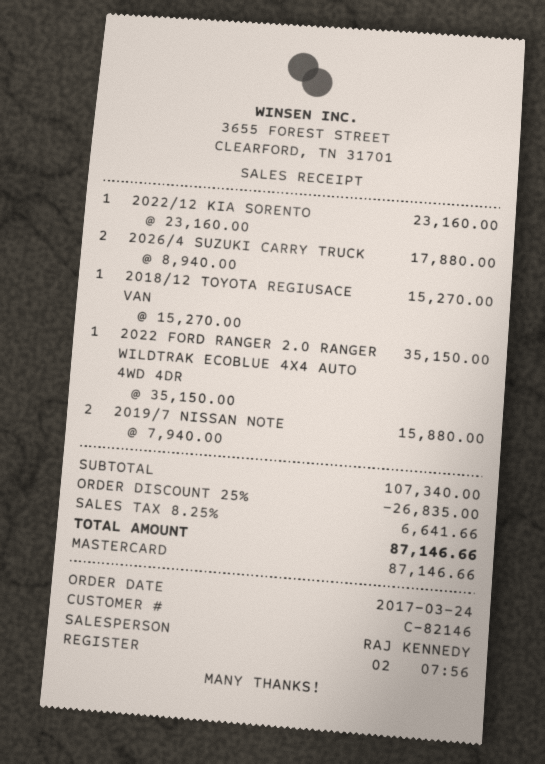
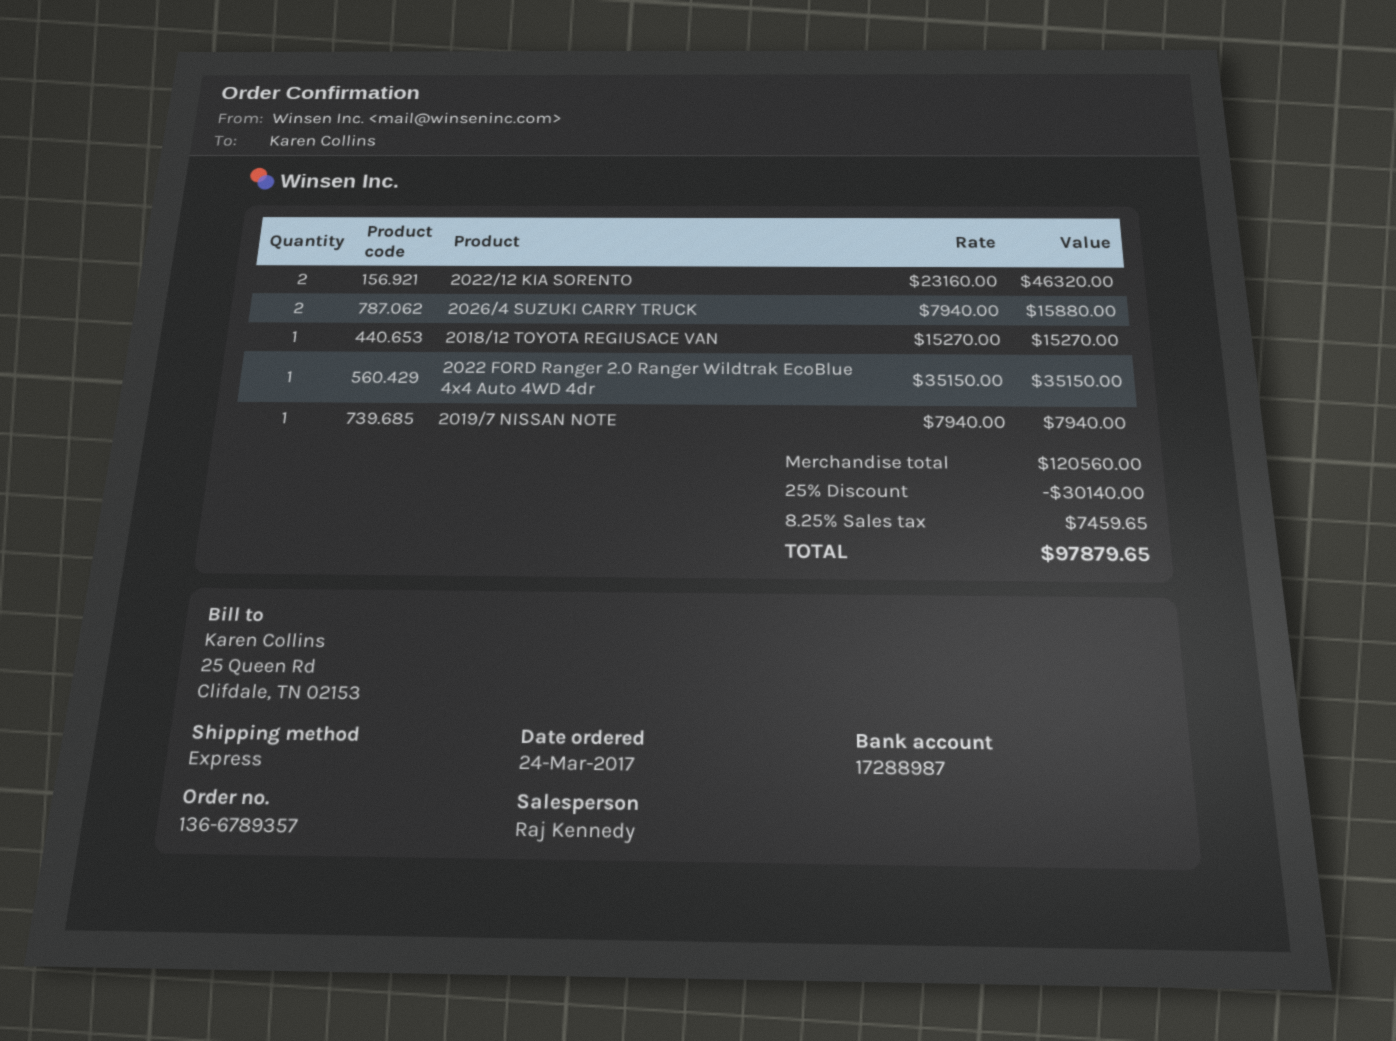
2022/12 KIA SORENTO: 1 x 23160.00 = 23160.00 -> 2 x 23160.00 = 46320.00
2026/4 SUZUKI CARRY TRUCK: 2 x 8940.00 = 17880.00 -> 2 x 7940.00 = 15880.00
2019/7 NISSAN NOTE: 2 x 7940.00 = 15880.00 -> 1 x 7940.00 = 7940.00
subtotal: 107340.00 -> 120560.00
discount: 25% = 26835.00 -> 25% = 30140.00
tax: 8.25% = 6641.66 -> 8.25% = 7459.65
total: 87146.66 -> 97879.65

